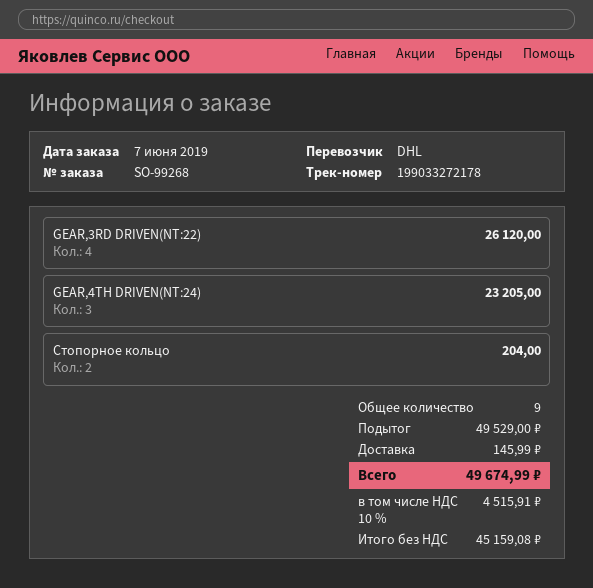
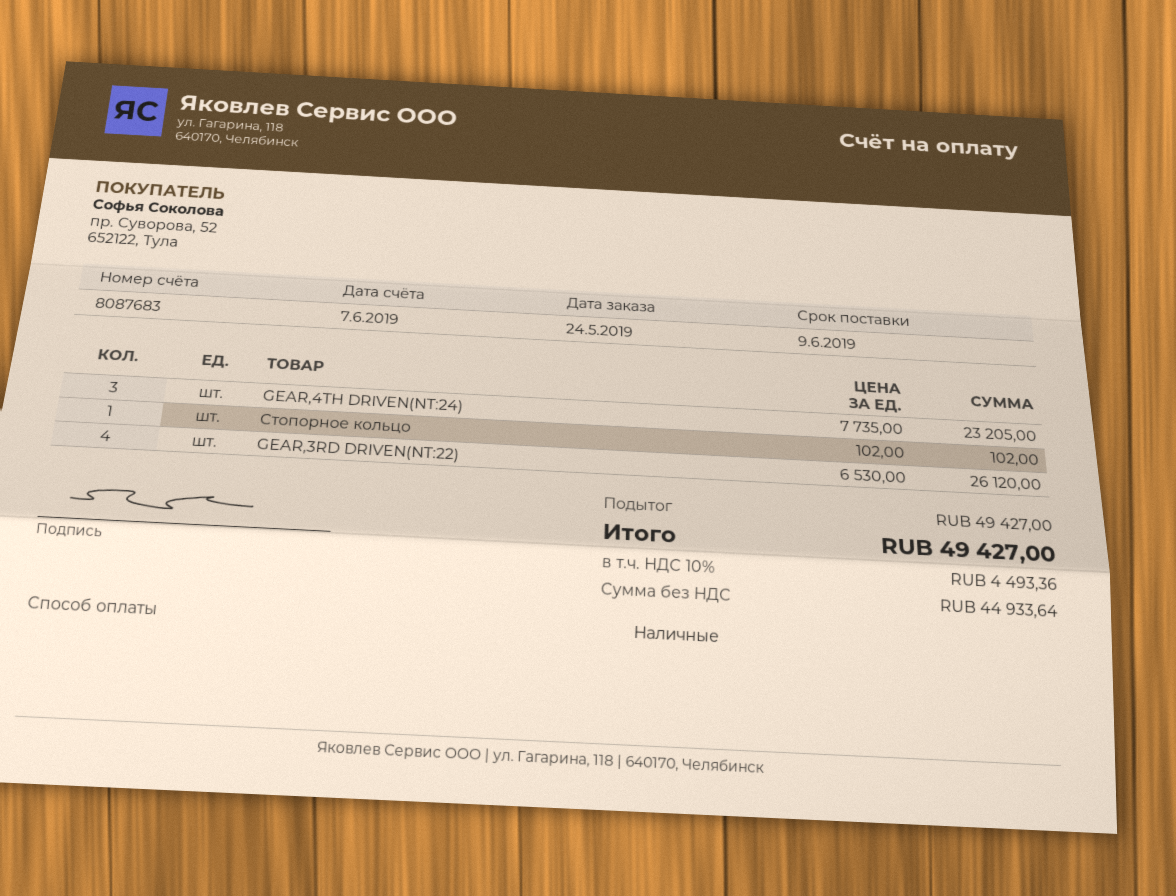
order date: 2019-06-07 -> 2019-05-24
Стопорное кольцо: 2 for 204.00 -> 1 for 102.00
subtotal: 49529.00 -> 49427.00
shipping: 145.99 -> none
net: 45159.08 -> 44933.64
tax: 10% = 4515.91 -> 10% = 4493.36
total: 49674.99 -> 49427.00

